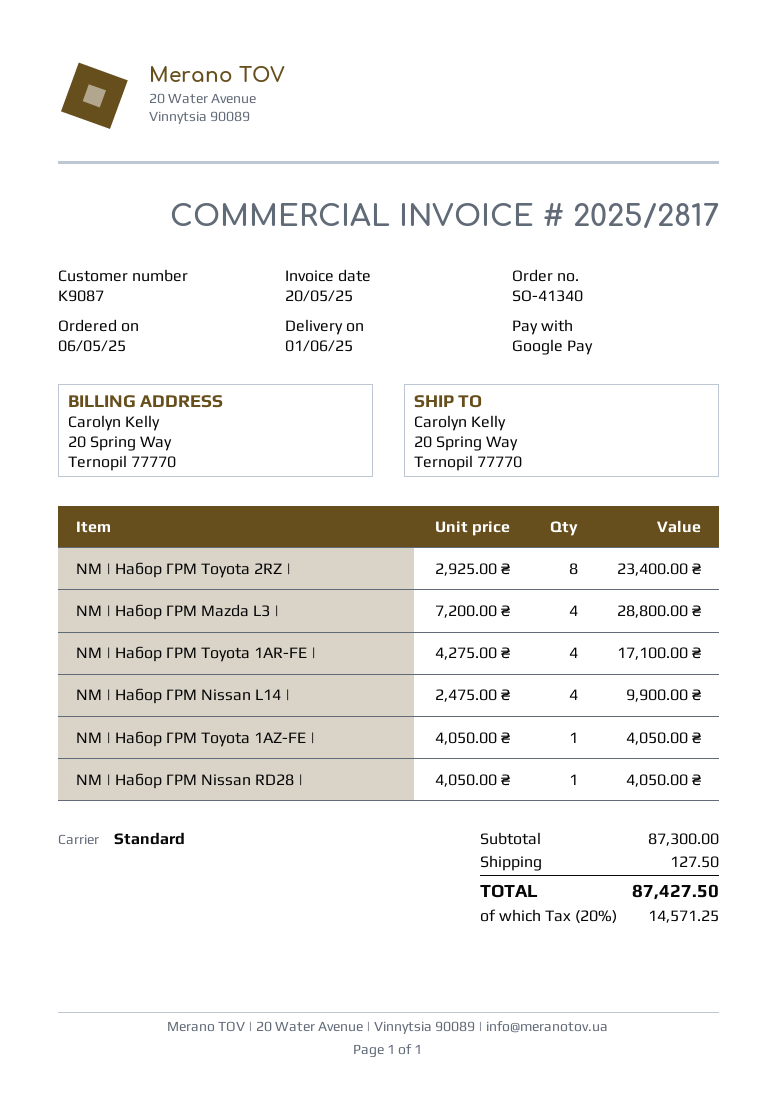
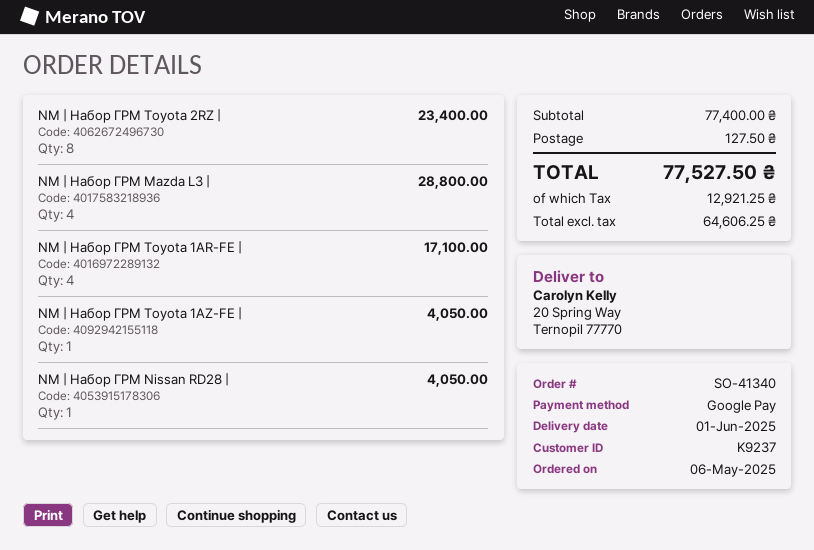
customer number: K9087 -> K9237
NM | Набор ГРМ Nissan L14 |: 4 for 9900.00 -> none
subtotal: 87300.00 -> 77400.00
tax: 14571.25 -> 12921.25
total: 87427.50 -> 77527.50

